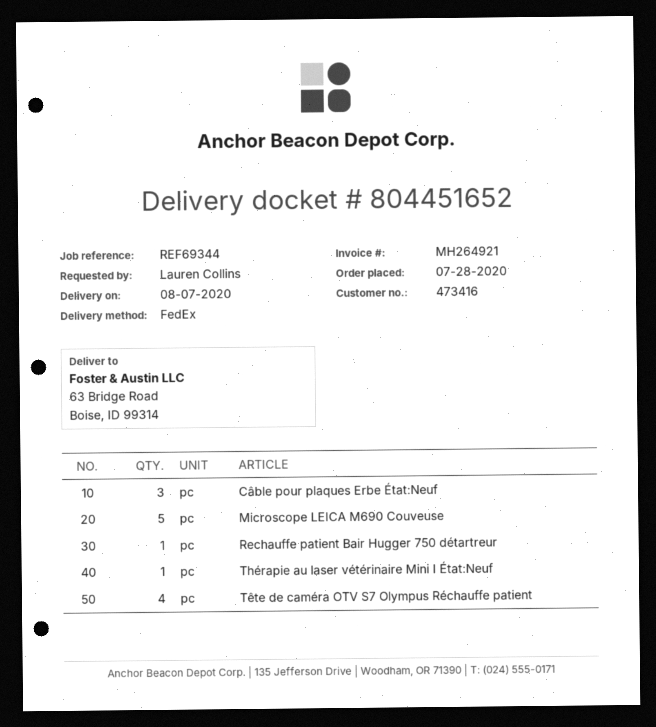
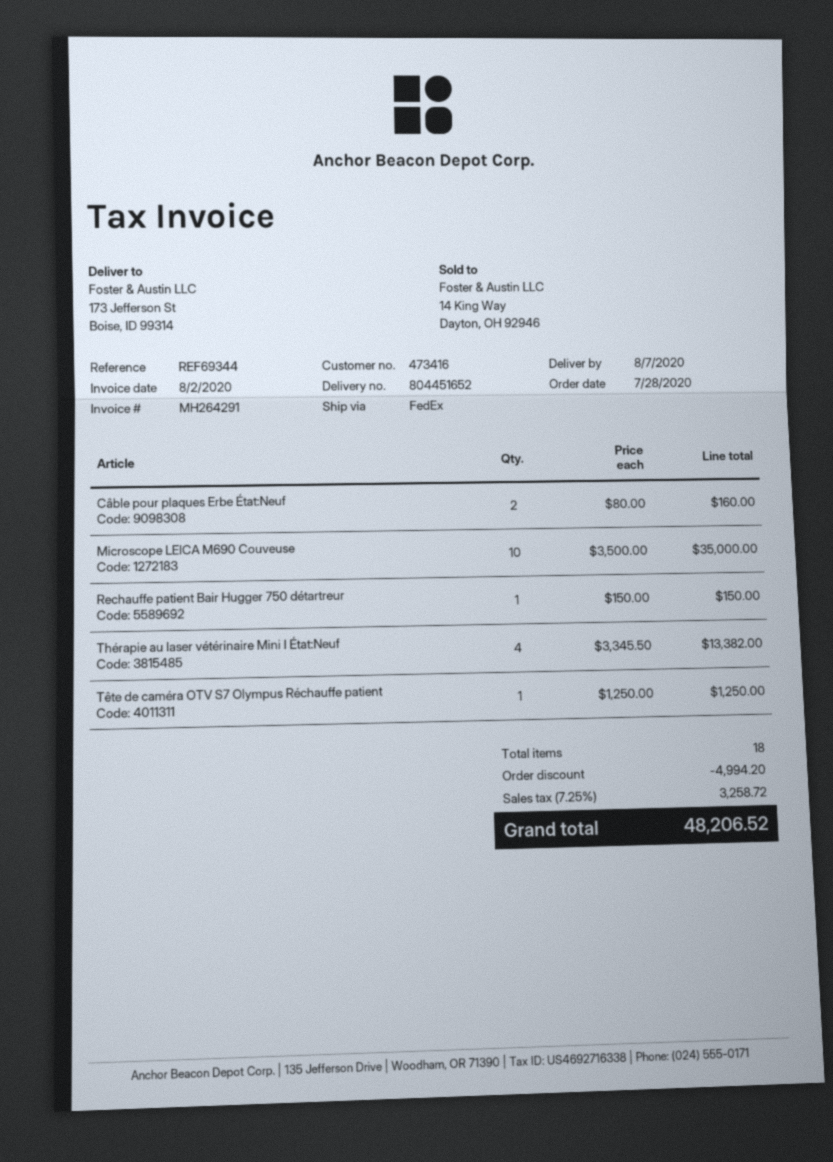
invoice number: MH264921 -> MH264291
ship to: 63 Bridge Road, Boise, ID 99314 -> 173 Jefferson St, Boise, ID 99314
Câble pour plaques Erbe État:Neuf: 3 -> 2
Microscope LEICA M690 Couveuse: 5 -> 10
Thérapie au laser vétérinaire Mini I État:Neuf: 1 -> 4
Tête de caméra OTV S7 Olympus Réchauffe patient: 4 -> 1

